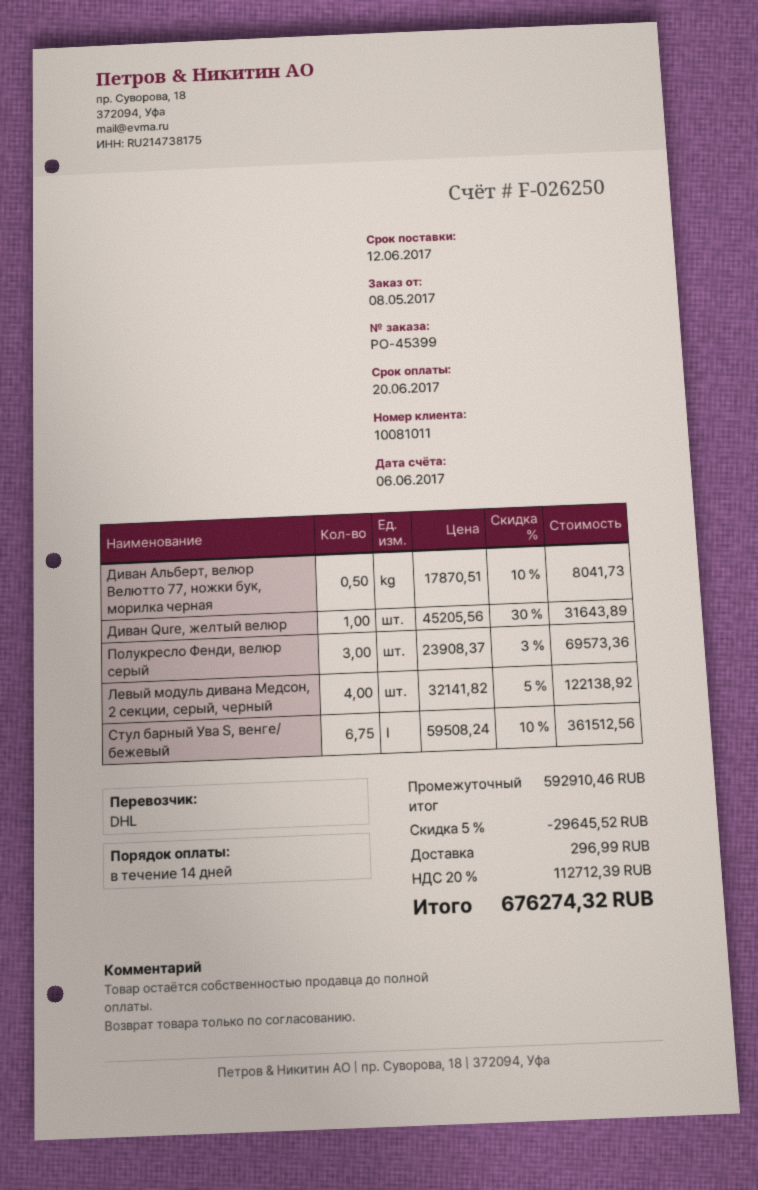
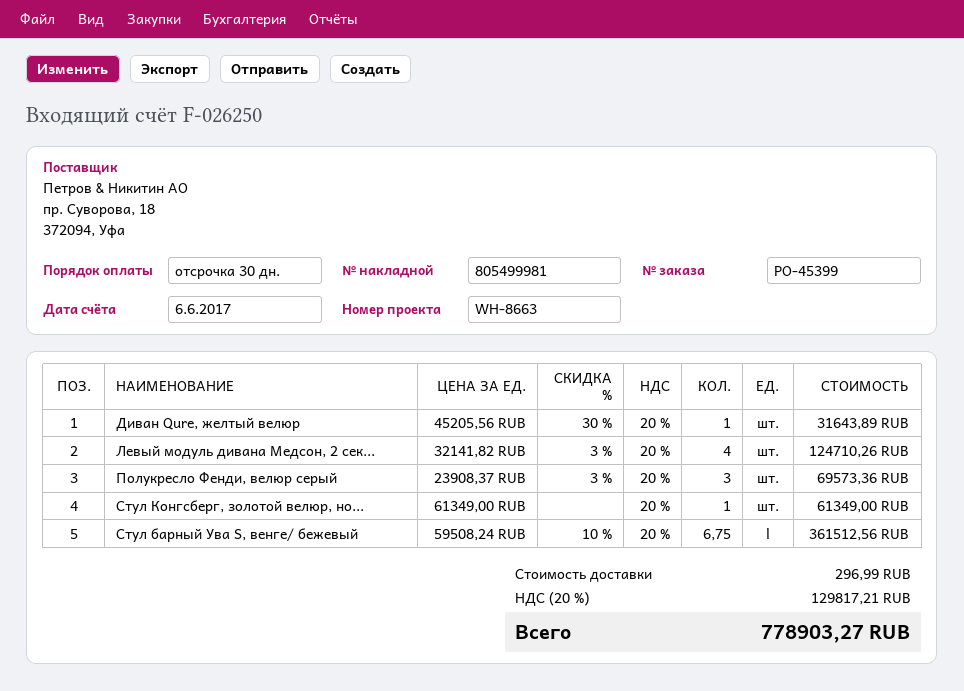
payment terms: 14 days -> 30 days
Диван Альберт, велюр Велютто 77, ножки бук, морилка черная: 0.5 x 17870.51 - 10% = 8041.73 -> none
Левый модуль дивана Медсон, 2 секции, серый, черный: 4 x 32141.82 - 5% = 122138.92 -> 4 x 32141.82 - 3% = 124710.26
Стул Конгсберг, золотой велюр, но...: none -> 1 x 61349.00 = 61349.00
discount: 5% = 29645.52 -> none
tax: 20% = 112712.39 -> 20% = 129817.21
total: 676274.32 -> 778903.27

